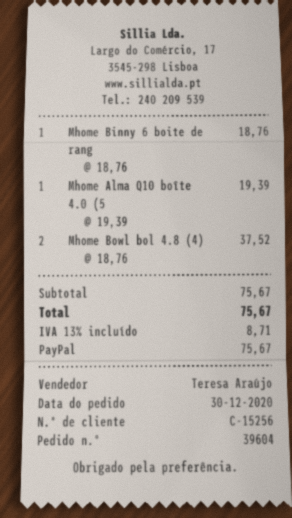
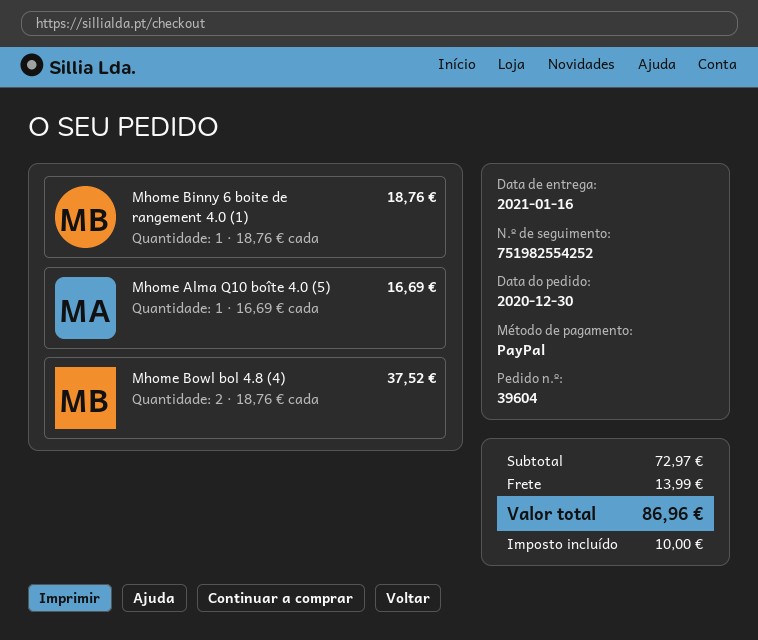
Mhome Alma Q10 boîte 4.0 (5: 1 x 19.39 = 19.39 -> 1 x 16.69 = 16.69
subtotal: 75.67 -> 72.97
shipping: none -> 13.99
tax: 8.71 -> 10.00
total: 75.67 -> 86.96

